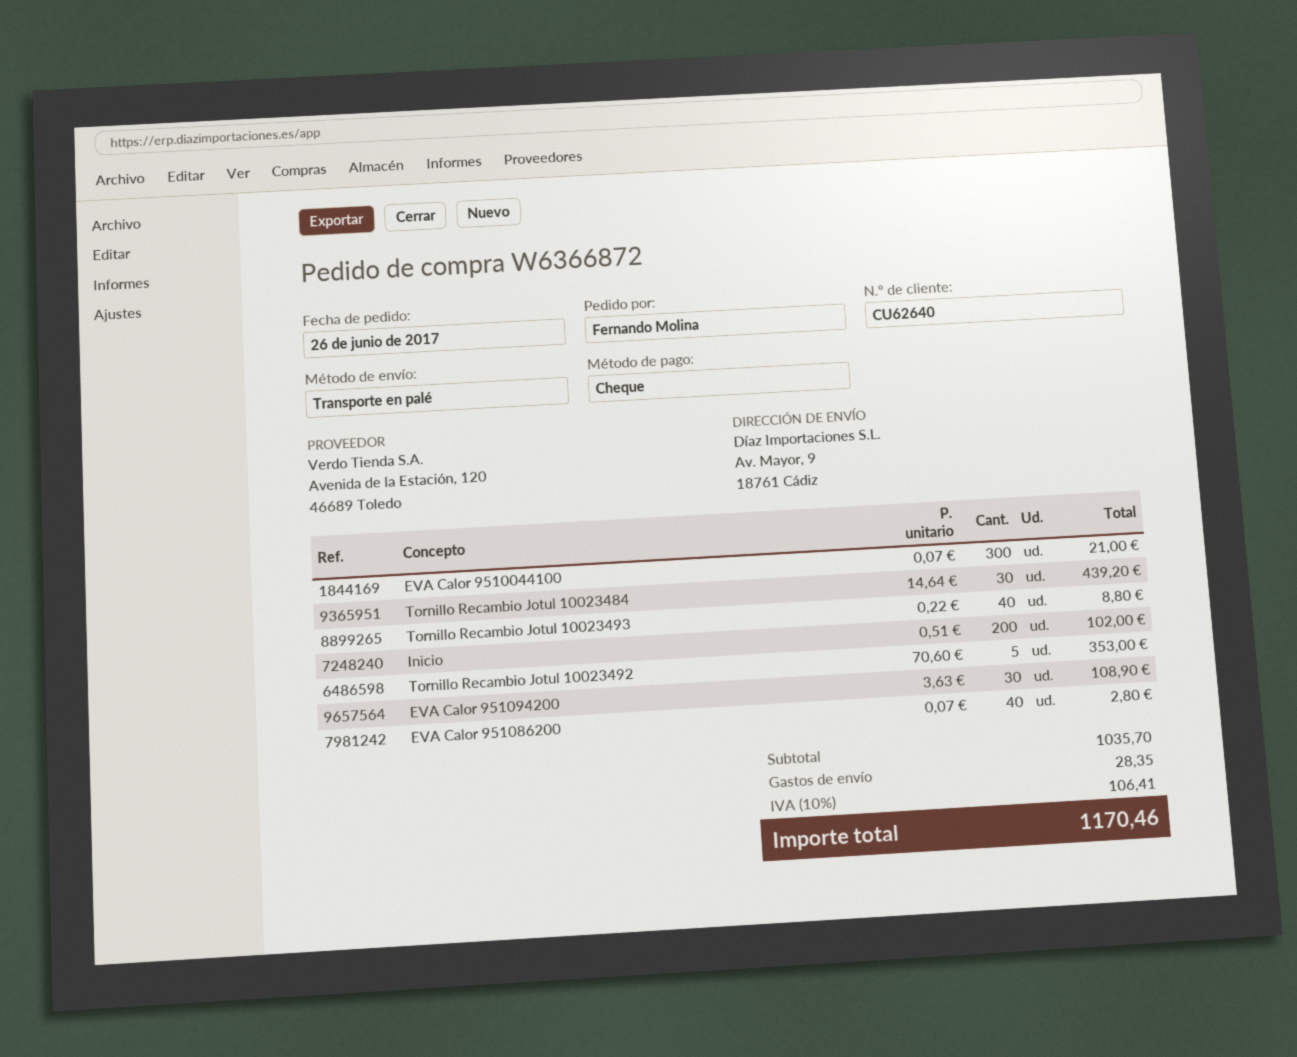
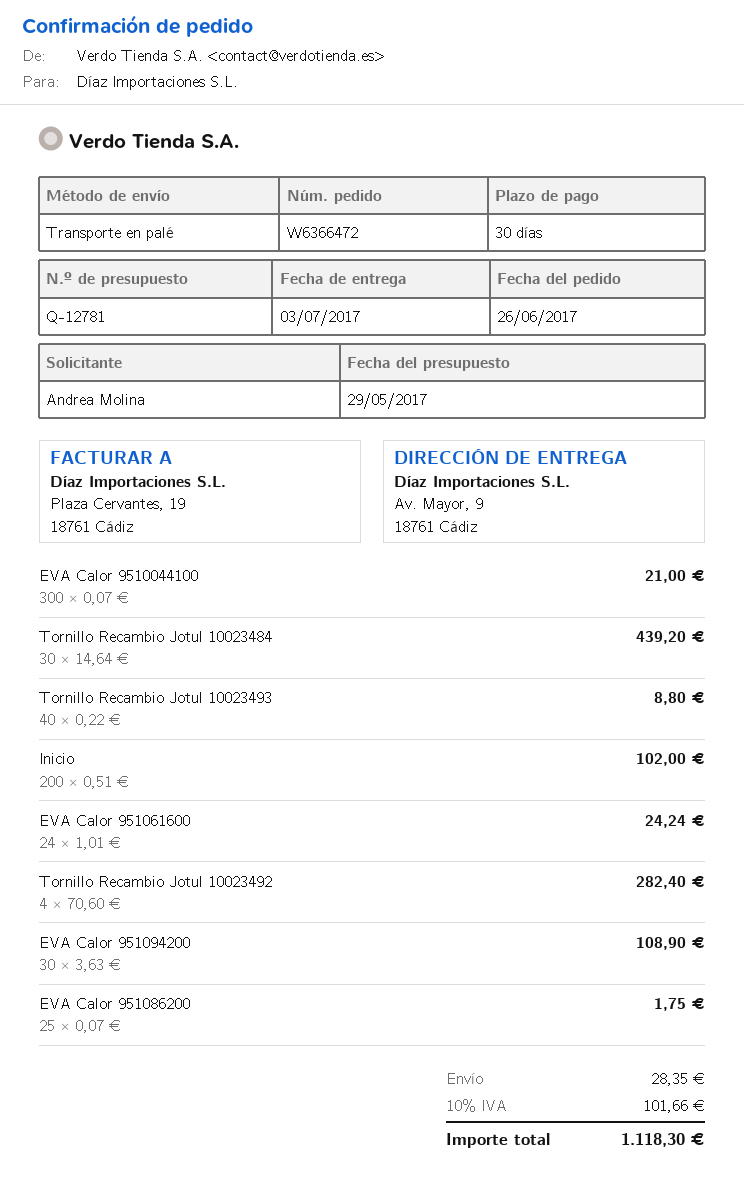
order number: W6366872 -> W6366472
ordered by: Fernando Molina -> Andrea Molina
Tornillo Recambio Jotul 10023492: 5 x 70.60 = 353.00 -> 4 x 70.60 = 282.40
EVA Calor 951086200: 40 x 0.07 = 2.80 -> 25 x 0.07 = 1.75
EVA Calor 951061600: none -> 24 x 1.01 = 24.24
tax: 10% = 106.41 -> 10% = 101.66
total: 1170.46 -> 1118.30

